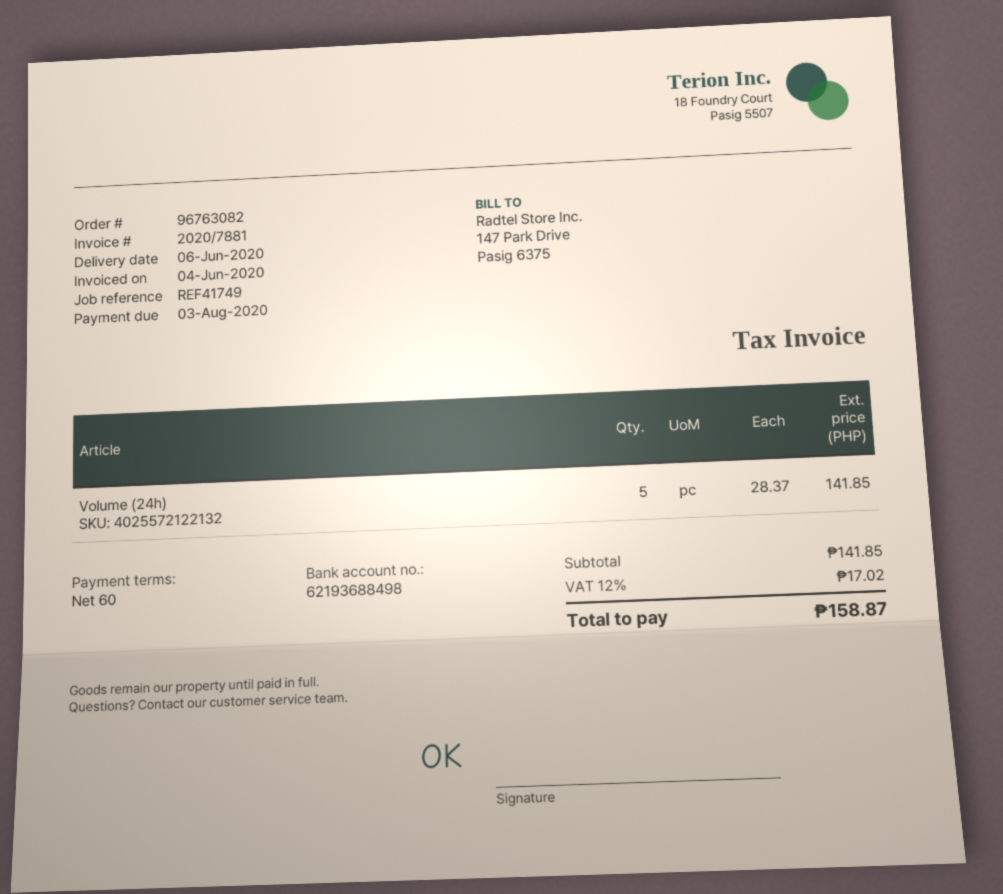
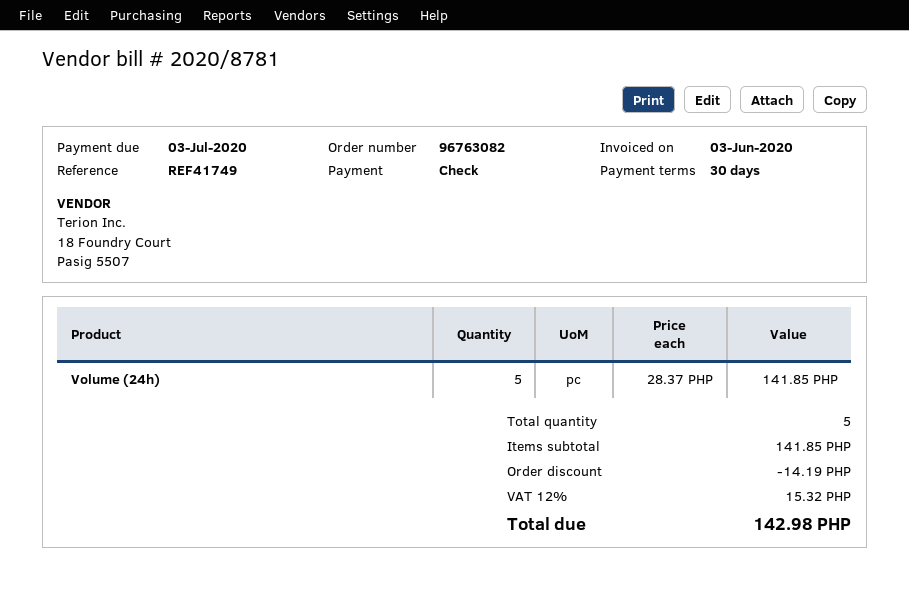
invoice number: 2020/7881 -> 2020/8781
invoice date: 2020-06-04 -> 2020-06-03
payment terms: 60 days -> 30 days
due date: 2020-08-03 -> 2020-07-03
discount: none -> 14.19
tax: 12% = 17.02 -> 12% = 15.32
total: 158.87 -> 142.98

